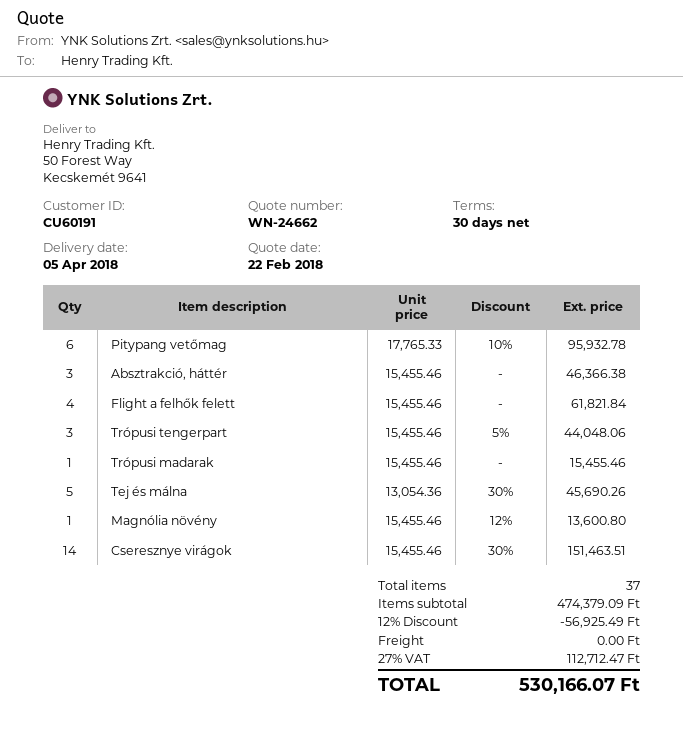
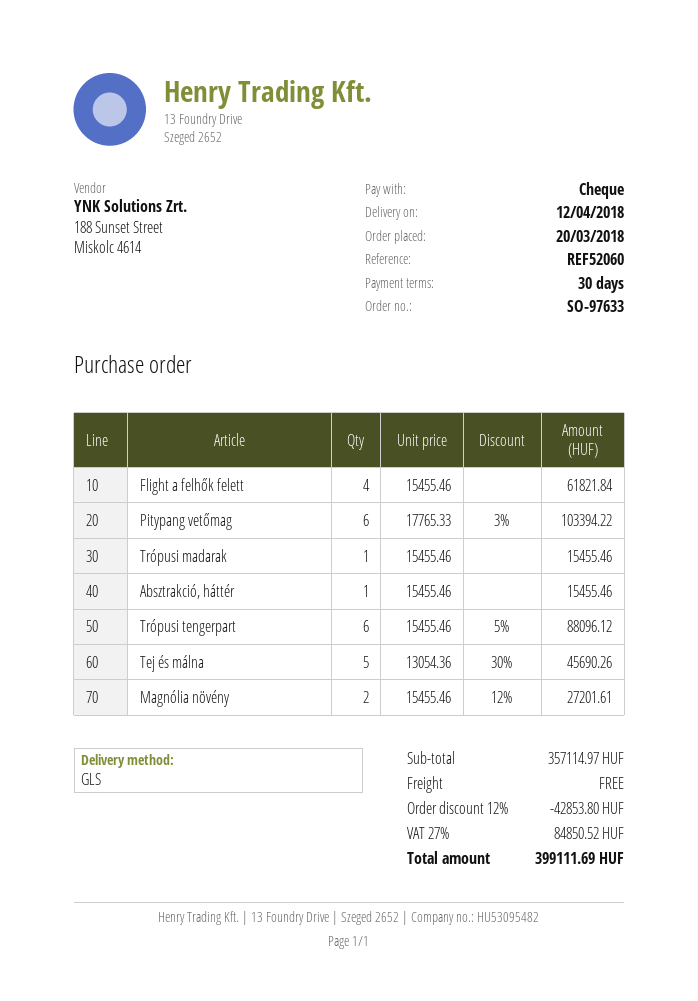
delivery date: 2018-04-05 -> 2018-04-12
Pitypang vetőmag: 6 x 17765.33 - 10% = 95932.78 -> 6 x 17765.33 - 3% = 103394.22
Absztrakció, háttér: 3 x 15455.46 = 46366.38 -> 1 x 15455.46 = 15455.46
Trópusi tengerpart: 3 x 15455.46 - 5% = 44048.06 -> 6 x 15455.46 - 5% = 88096.12
Magnólia növény: 1 x 15455.46 - 12% = 13600.80 -> 2 x 15455.46 - 12% = 27201.61
Cseresznye virágok: 14 x 15455.46 - 30% = 151463.51 -> none
subtotal: 474379.09 -> 357114.97
discount: 12% = 56925.49 -> 12% = 42853.80
tax: 27% = 112712.47 -> 27% = 84850.52
total: 530166.07 -> 399111.69

